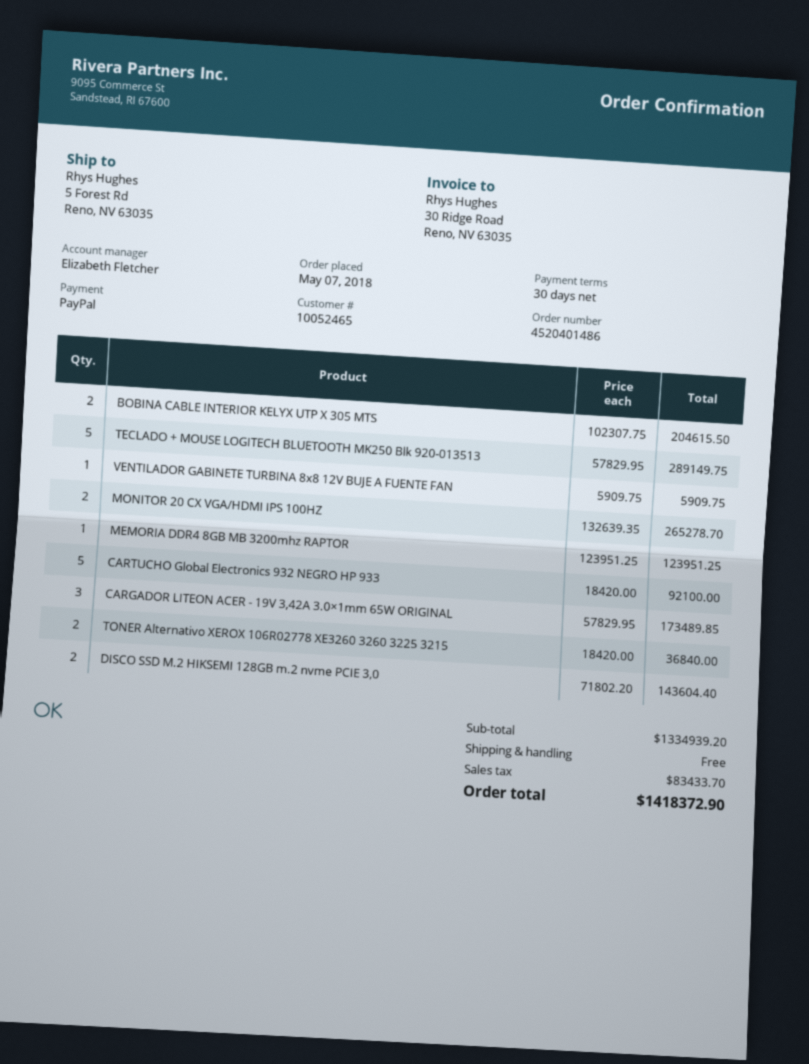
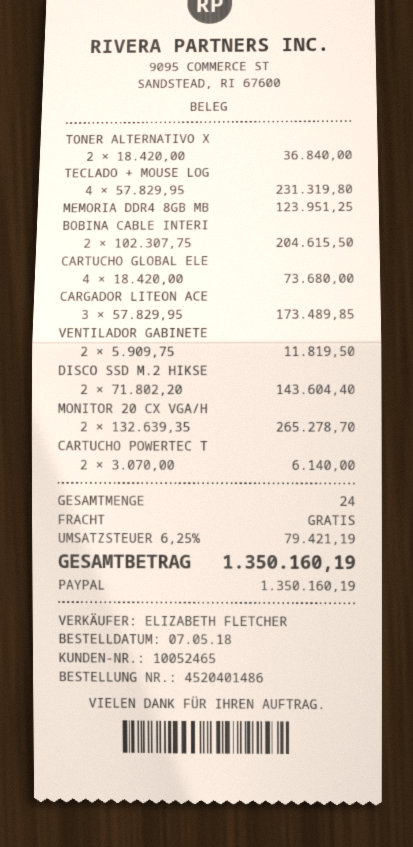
TECLADO + MOUSE LOGITECH BLUETOOTH MK250 Blk 920-013513: 5 x 57829.95 = 289149.75 -> 4 x 57829.95 = 231319.80
VENTILADOR GABINETE TURBINA 8x8 12V BUJE A FUENTE FAN: 1 x 5909.75 = 5909.75 -> 2 x 5909.75 = 11819.50
CARTUCHO Global Electronics 932 NEGRO HP 933: 5 x 18420.00 = 92100.00 -> 4 x 18420.00 = 73680.00
CARTUCHO POWERTEC T: none -> 2 x 3070.00 = 6140.00
tax: 83433.70 -> 79421.19
total: 1418372.90 -> 1350160.19

